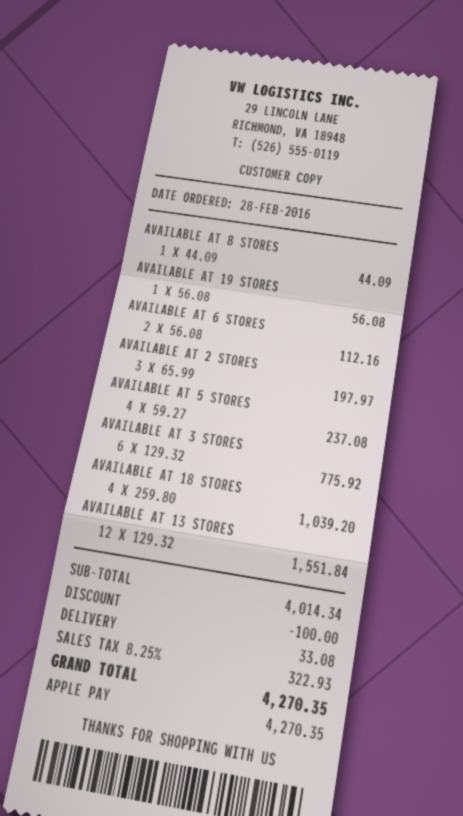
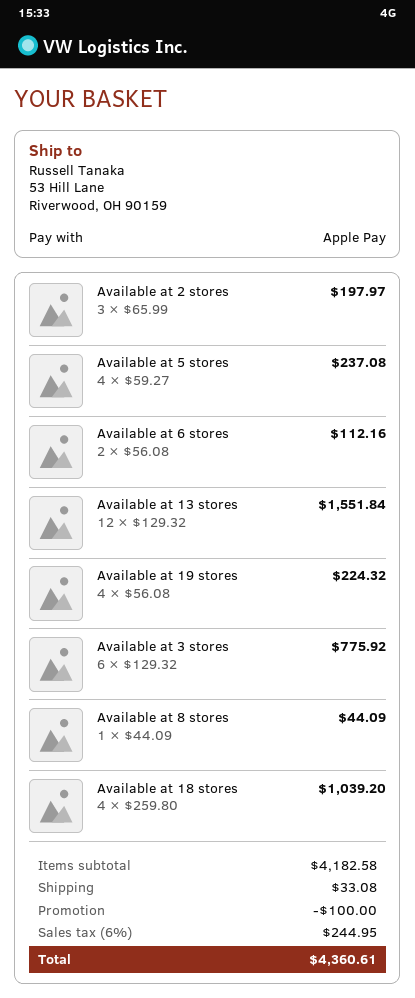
AVAILABLE AT 19 STORES: 1 x 56.08 = 56.08 -> 4 x 56.08 = 224.32
subtotal: 4014.34 -> 4182.58
tax: 8.25% = 322.93 -> 6% = 244.95
total: 4270.35 -> 4360.61

